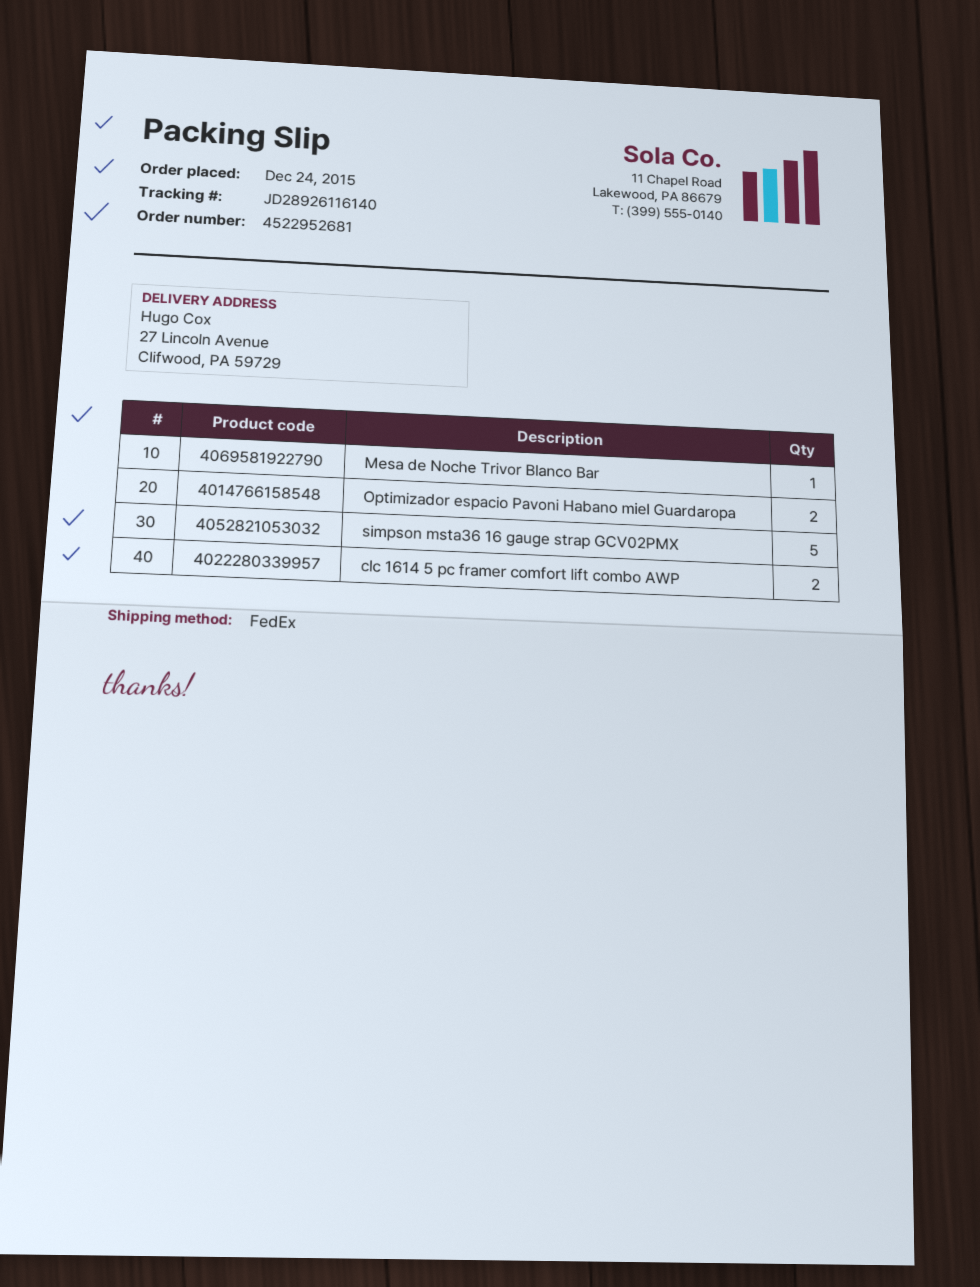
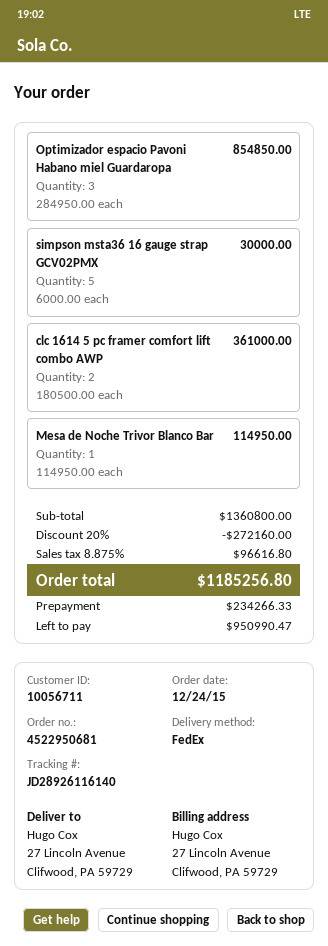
order number: 4522952681 -> 4522950681
Optimizador espacio Pavoni Habano miel Guardaropa: 2 -> 3

